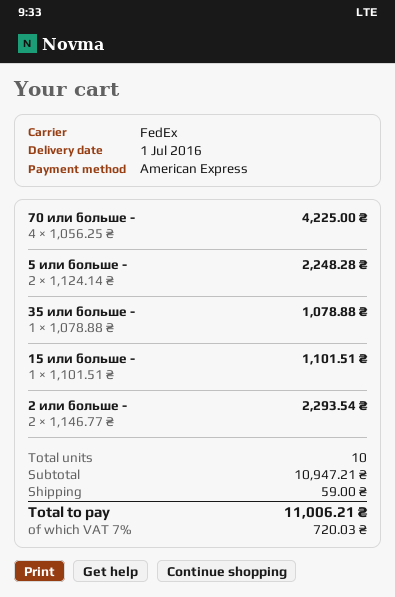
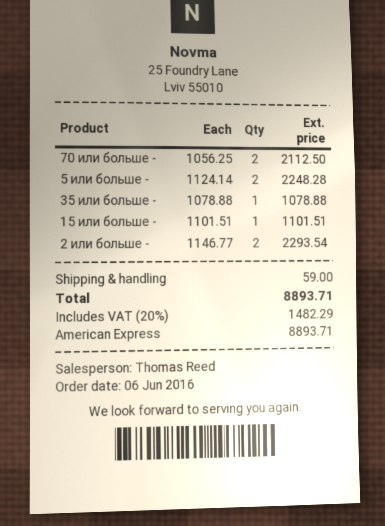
70 или больше -: 4 x 1056.25 = 4225.00 -> 2 x 1056.25 = 2112.50
tax: 7% = 720.03 -> 20% = 1482.29
total: 11006.21 -> 8893.71

